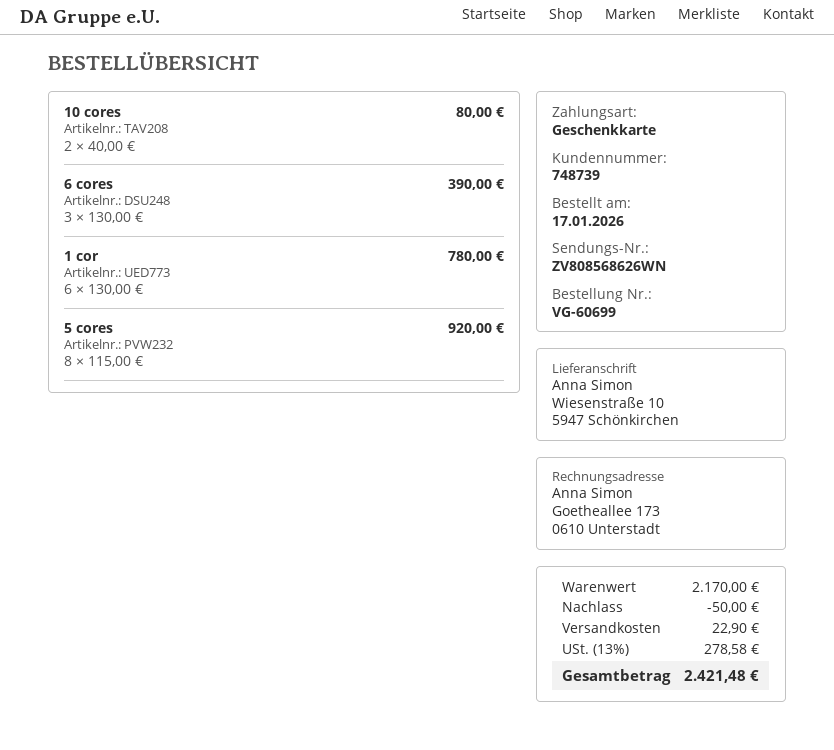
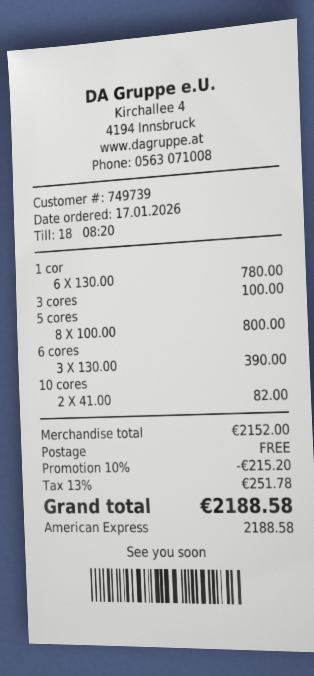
customer number: 748739 -> 749739
payment method: gift card -> American Express
10 cores: 2 x 40.00 = 80.00 -> 2 x 41.00 = 82.00
5 cores: 8 x 115.00 = 920.00 -> 8 x 100.00 = 800.00
3 cores: none -> 1 x 100.00 = 100.00
subtotal: 2170.00 -> 2152.00
discount: 50.00 -> 215.20
shipping: 22.90 -> 0.00
tax: 13% = 278.58 -> 13% = 251.78
total: 2421.48 -> 2188.58

